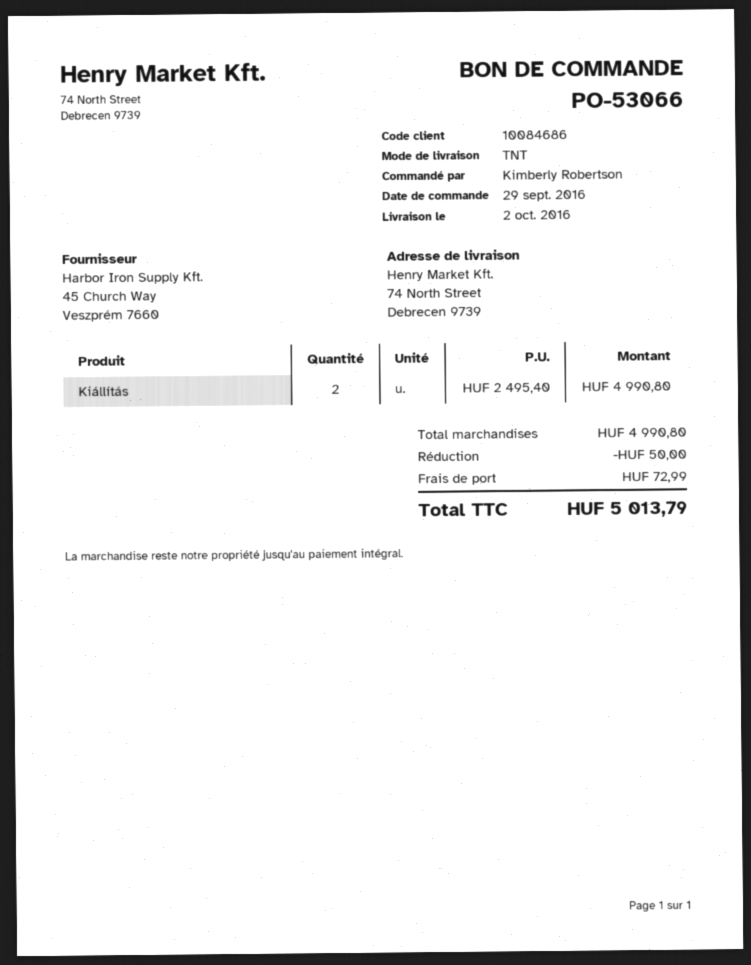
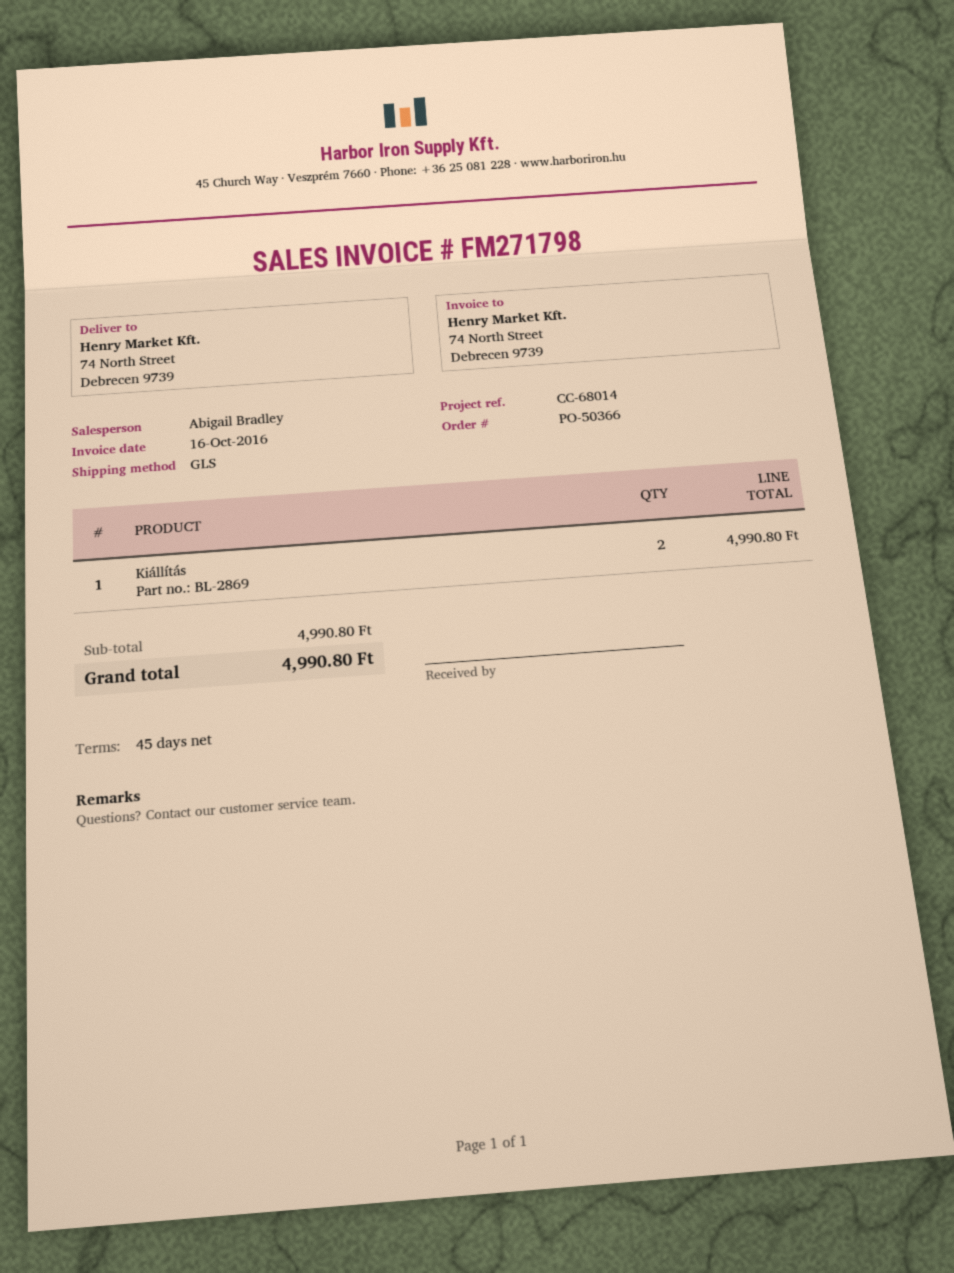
order number: PO-53066 -> PO-50366
shipping method: TNT -> GLS
discount: 50.00 -> none
shipping: 72.99 -> none
total: 5013.79 -> 4990.80

